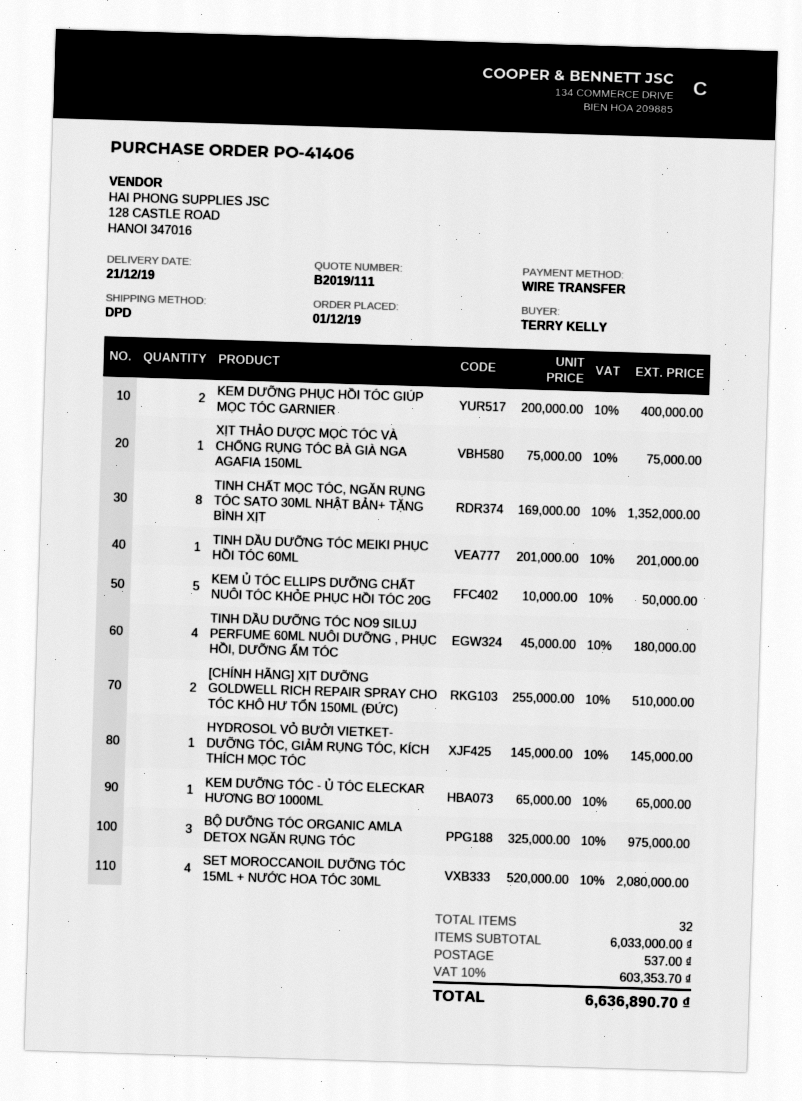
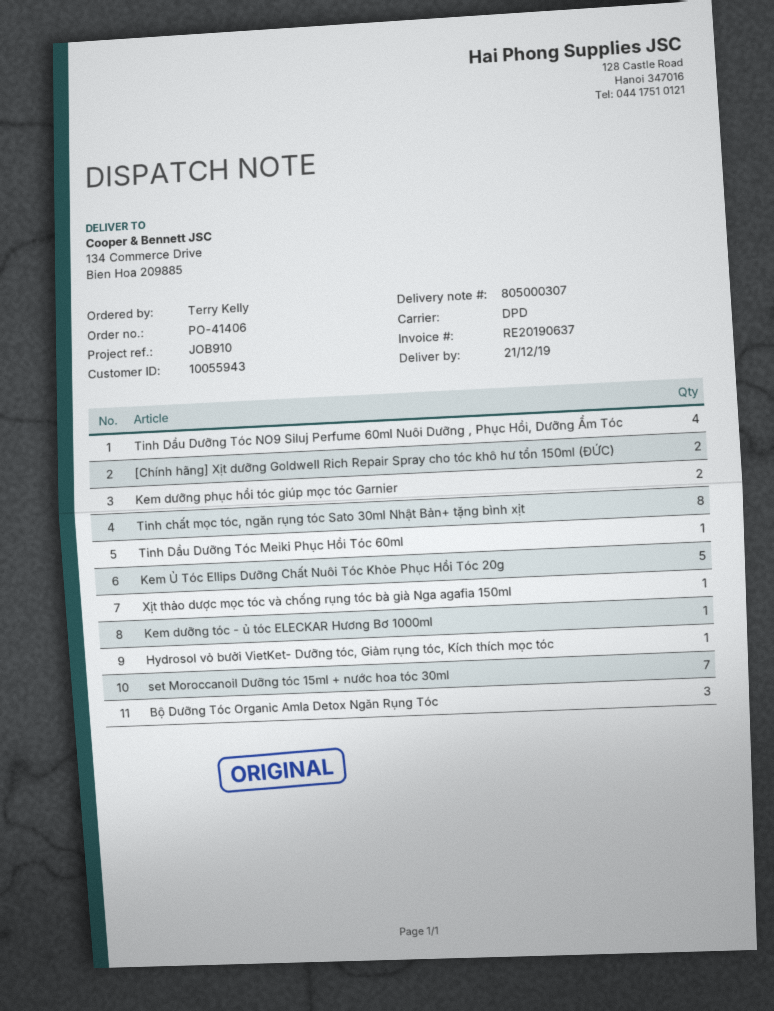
SET MOROCCANOIL DƯỠNG TÓC 15ML + NƯỚC HOA TÓC 30ML: 4 -> 7

